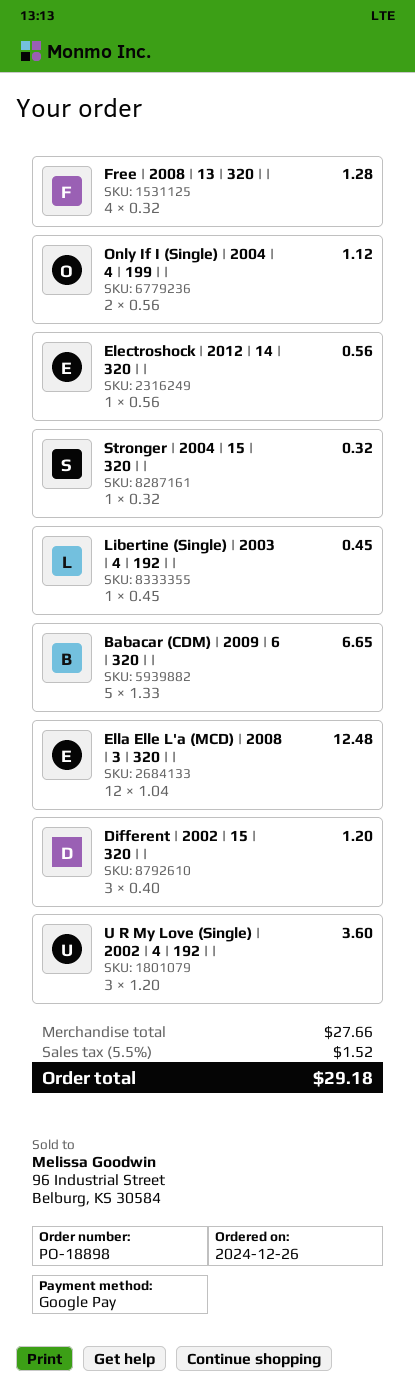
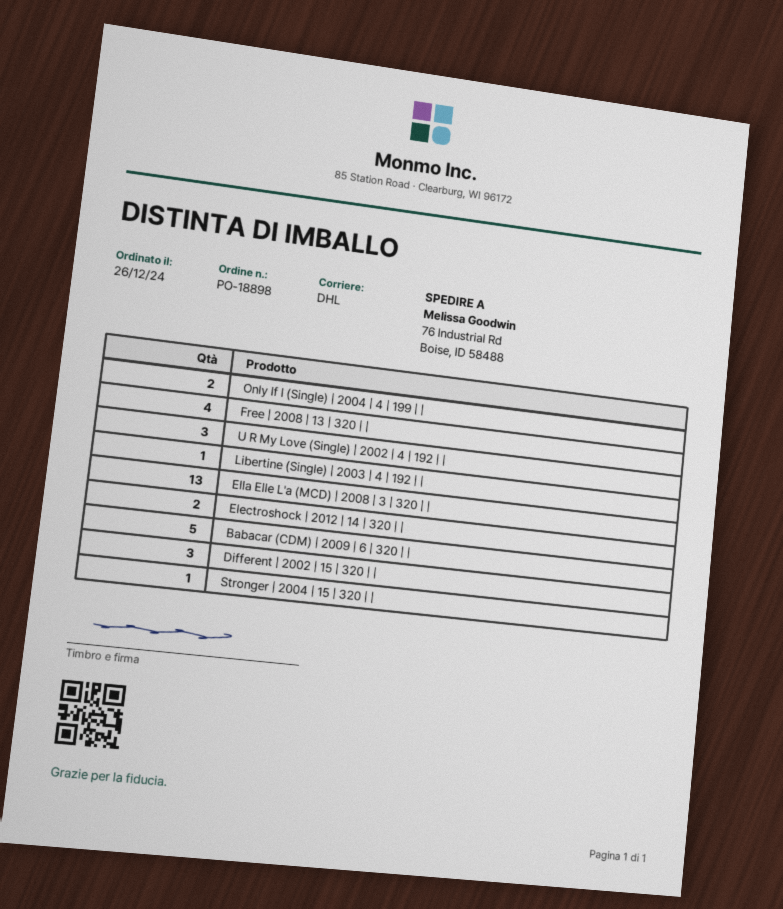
Electroshock | 2012 | 14 | 320 | |: 1 -> 2
Ella Elle L'a (MCD) | 2008 | 3 | 320 | |: 12 -> 13

